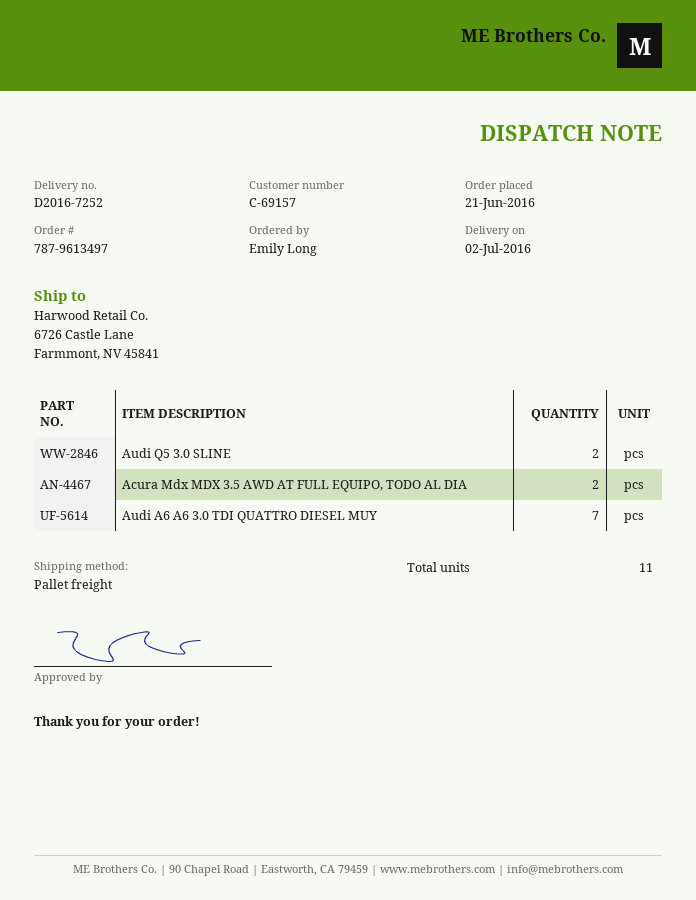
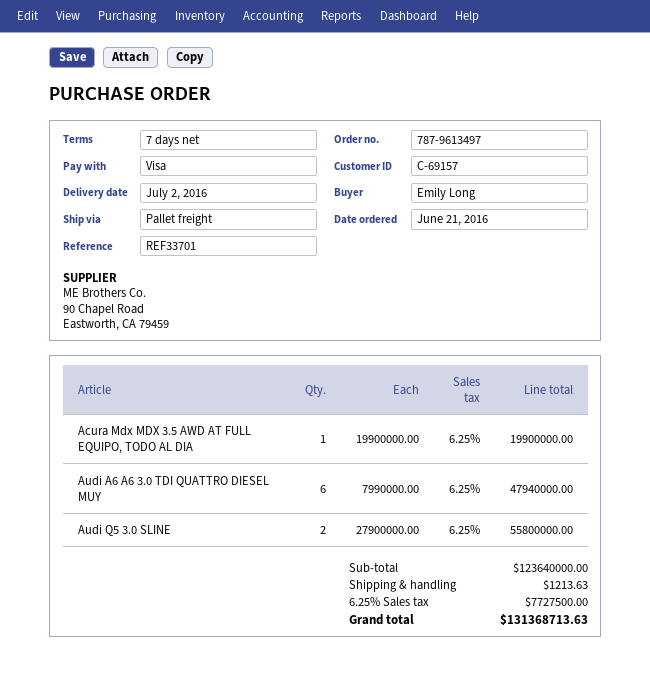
Acura Mdx MDX 3.5 AWD AT FULL EQUIPO, TODO AL DIA: 2 -> 1
Audi A6 A6 3.0 TDI QUATTRO DIESEL MUY: 7 -> 6

